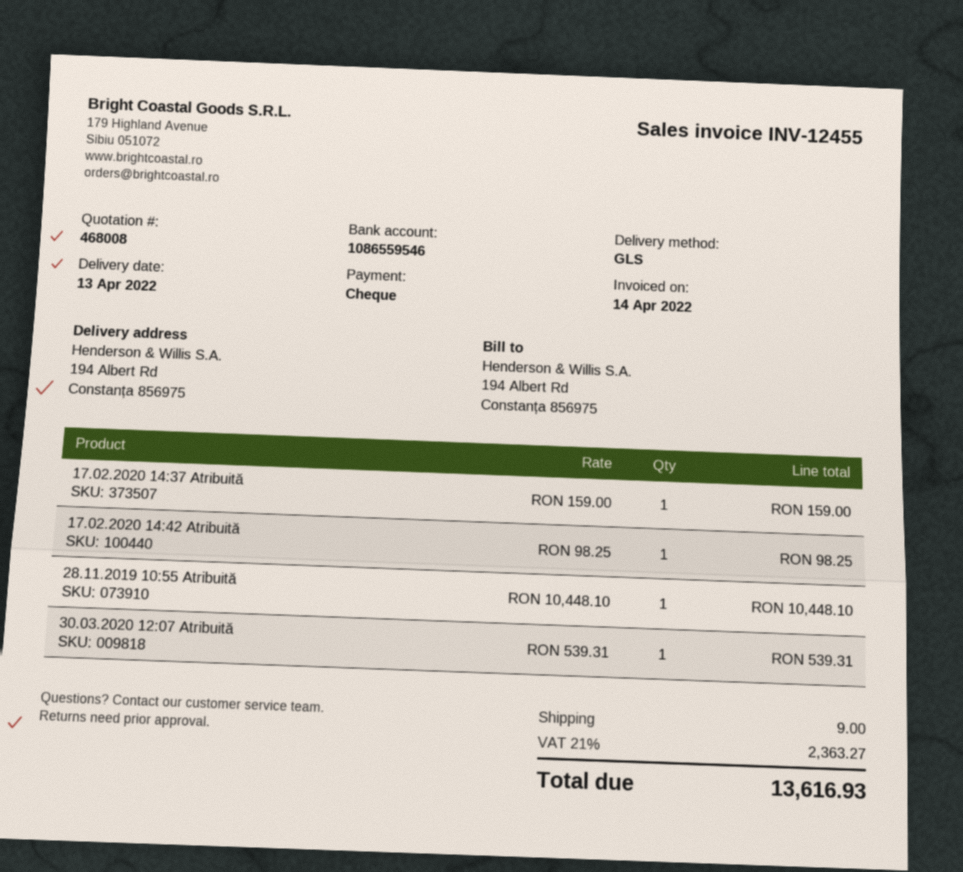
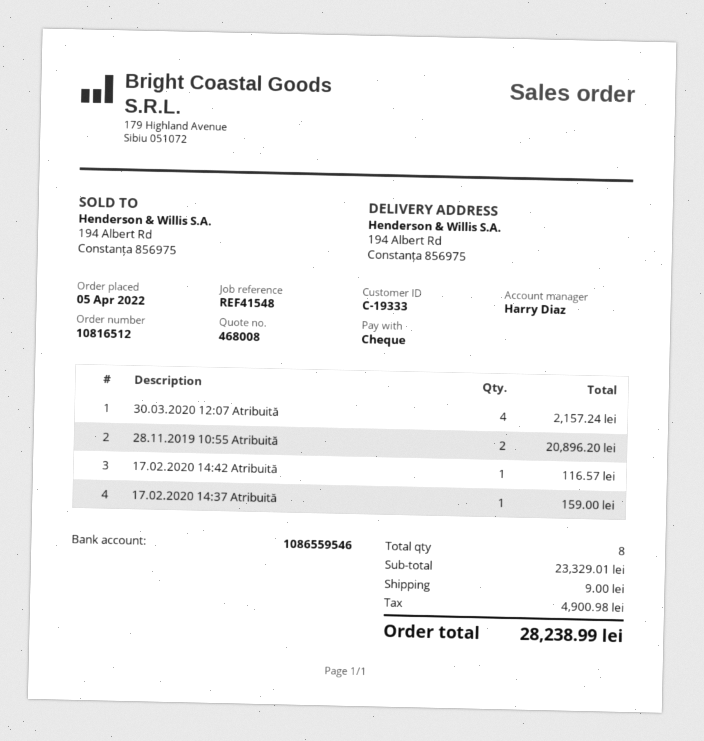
17.02.2020 14:42 Atribuită: 1 for 98.25 -> 1 for 116.57
28.11.2019 10:55 Atribuită: 1 for 10448.10 -> 2 for 20896.20
30.03.2020 12:07 Atribuită: 1 for 539.31 -> 4 for 2157.24
tax: 2363.27 -> 4900.98
total: 13616.93 -> 28238.99

